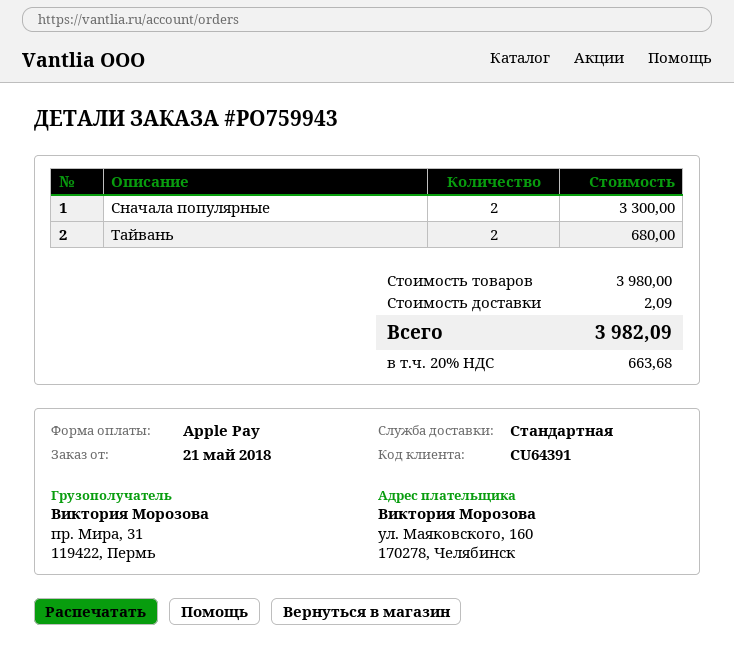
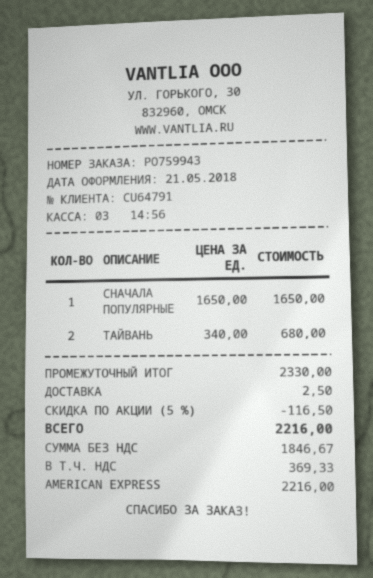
customer number: CU64391 -> CU64791
payment method: Apple Pay -> American Express
Сначала популярные: 2 for 3300.00 -> 1 for 1650.00
subtotal: 3980.00 -> 2330.00
discount: none -> 5% = 116.50
shipping: 2.09 -> 2.50
tax: 663.68 -> 369.33
total: 3982.09 -> 2216.00

